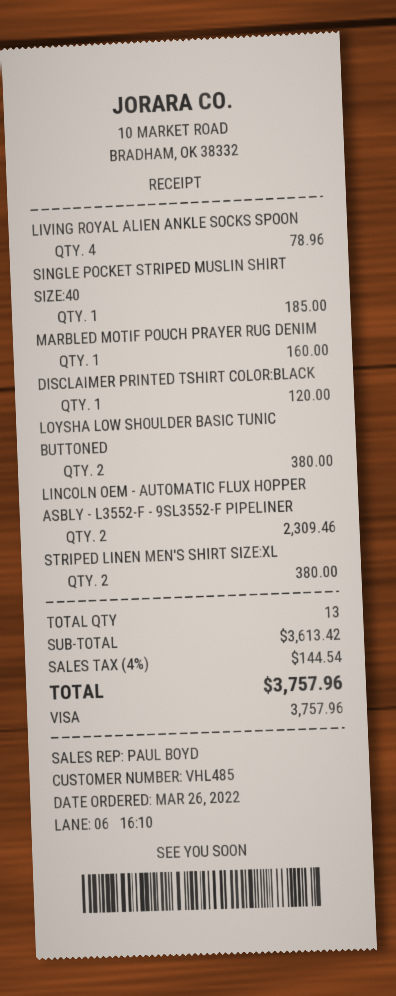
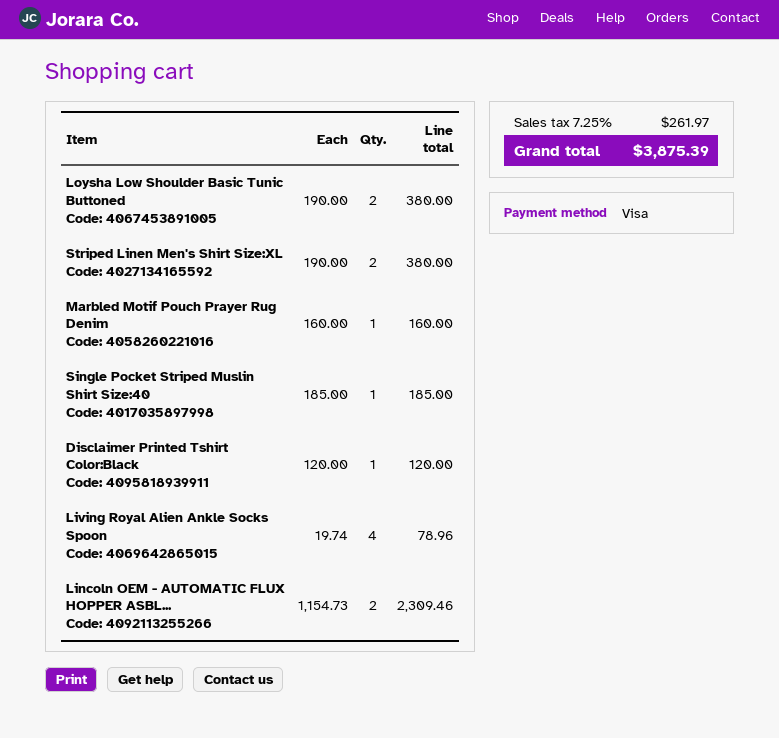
tax: 4% = 144.54 -> 7.25% = 261.97
total: 3757.96 -> 3875.39

